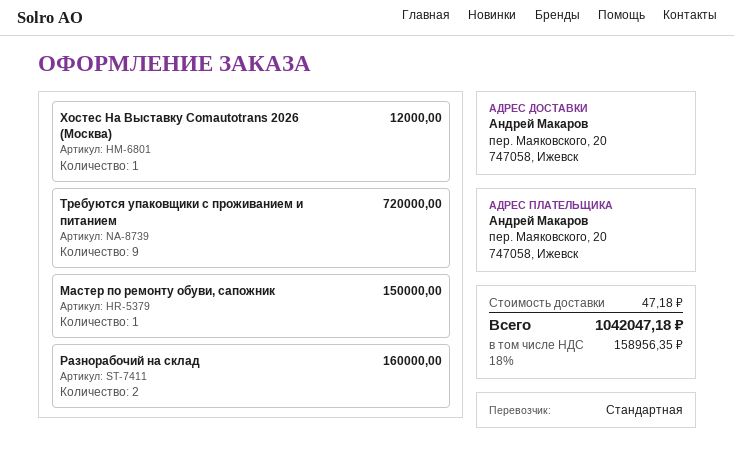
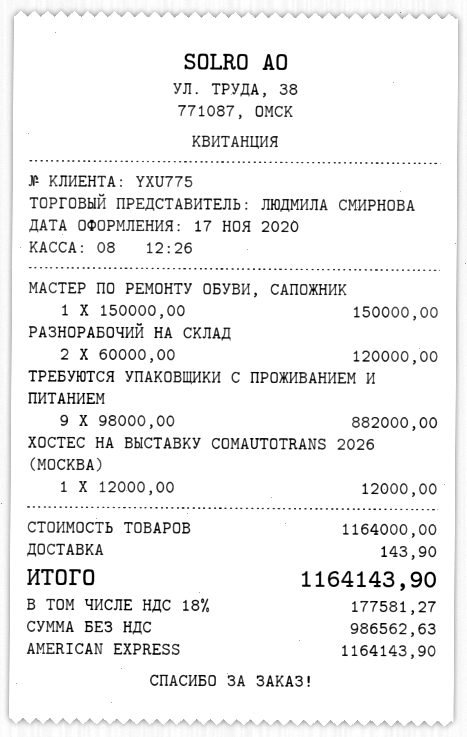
Требуются упаковщики с проживанием и питанием: 9 for 720000.00 -> 9 for 882000.00
Разнорабочий на склад: 2 for 160000.00 -> 2 for 120000.00
shipping: 47.18 -> 143.90
tax: 18% = 158956.35 -> 18% = 177581.27
total: 1042047.18 -> 1164143.90

